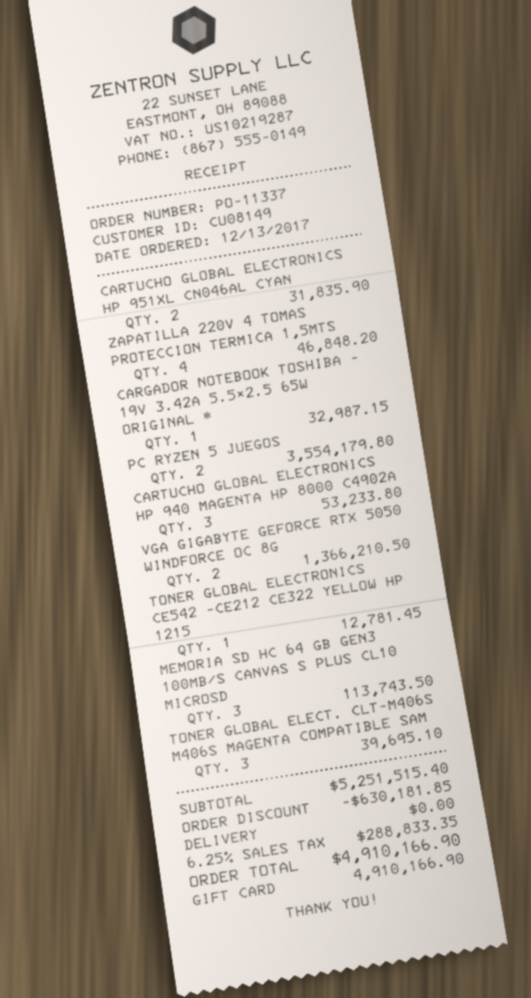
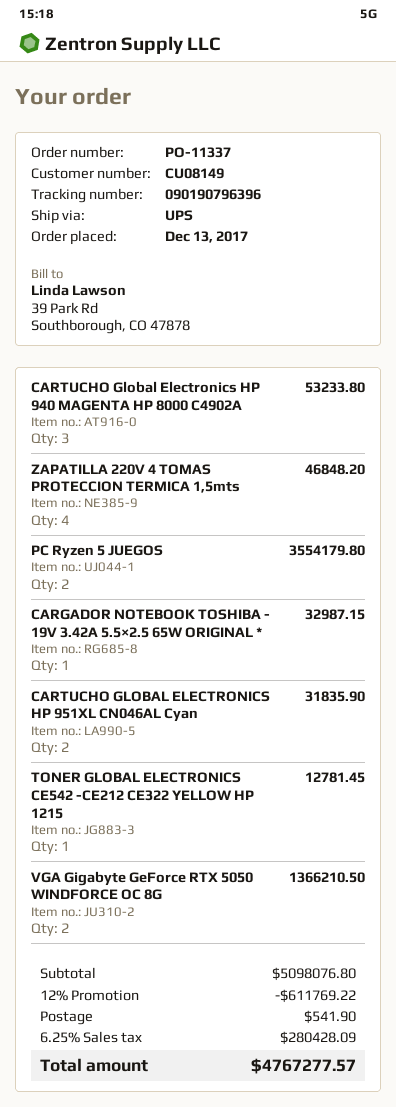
MEMORIA SD HC 64 GB GEN3 100MB/S CANVAS S PLUS CL10 MICROSD: 3 for 113743.50 -> none
TONER GLOBAL ELECT. CLT-M406S M406S MAGENTA COMPATIBLE SAM: 3 for 39695.10 -> none
subtotal: 5251515.40 -> 5098076.80
discount: 630181.85 -> 611769.22
shipping: 0.00 -> 541.90
tax: 6.25% = 288833.35 -> 6.25% = 280428.09
total: 4910166.90 -> 4767277.57

